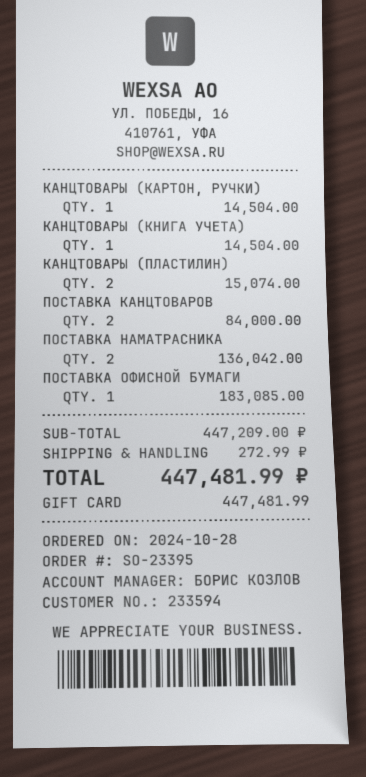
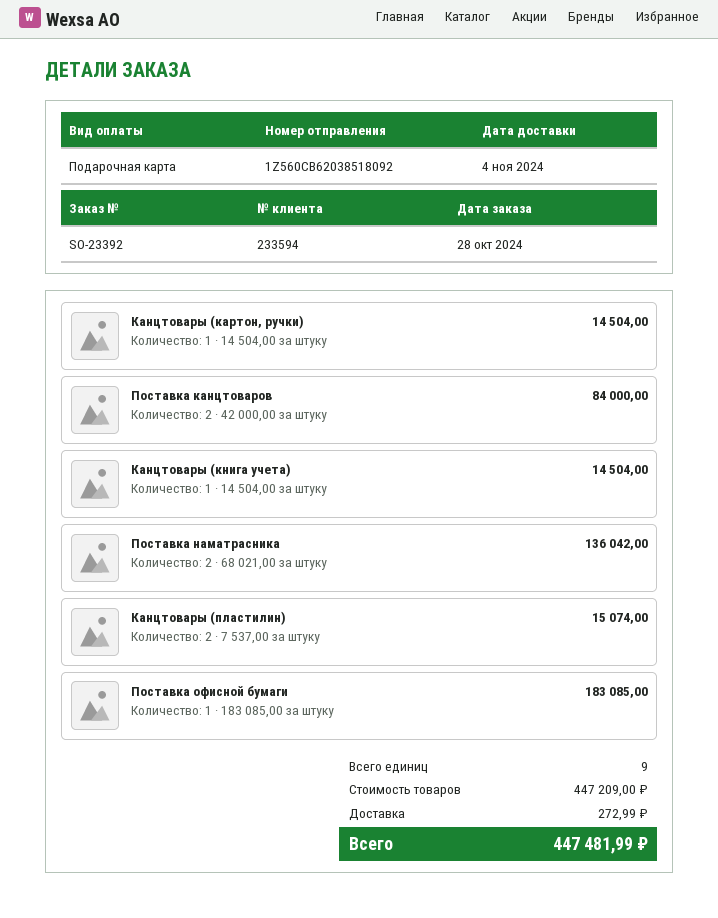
order number: SO-23395 -> SO-23392

